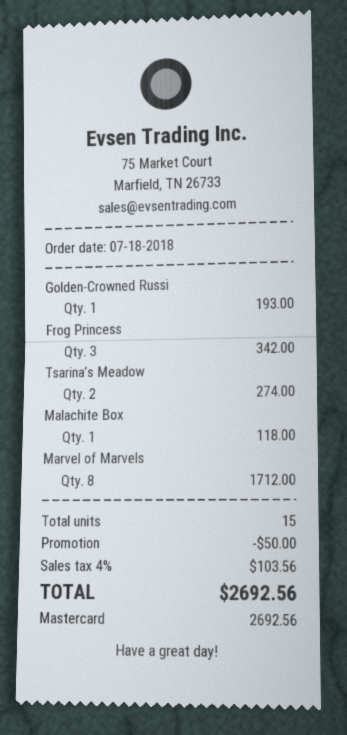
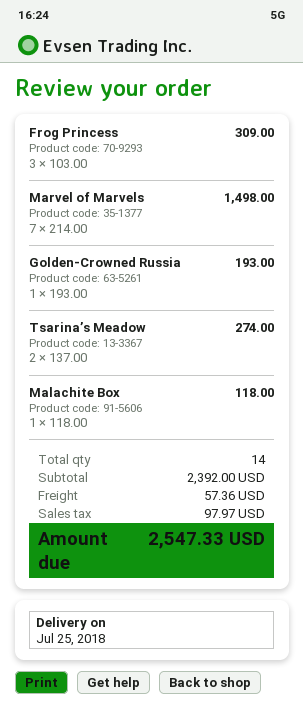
Frog Princess: 3 for 342.00 -> 3 for 309.00
Marvel of Marvels: 8 for 1712.00 -> 7 for 1498.00
total quantity: 15 -> 14
discount: 50.00 -> none
shipping: none -> 57.36
tax: 103.56 -> 97.97
total: 2692.56 -> 2547.33

